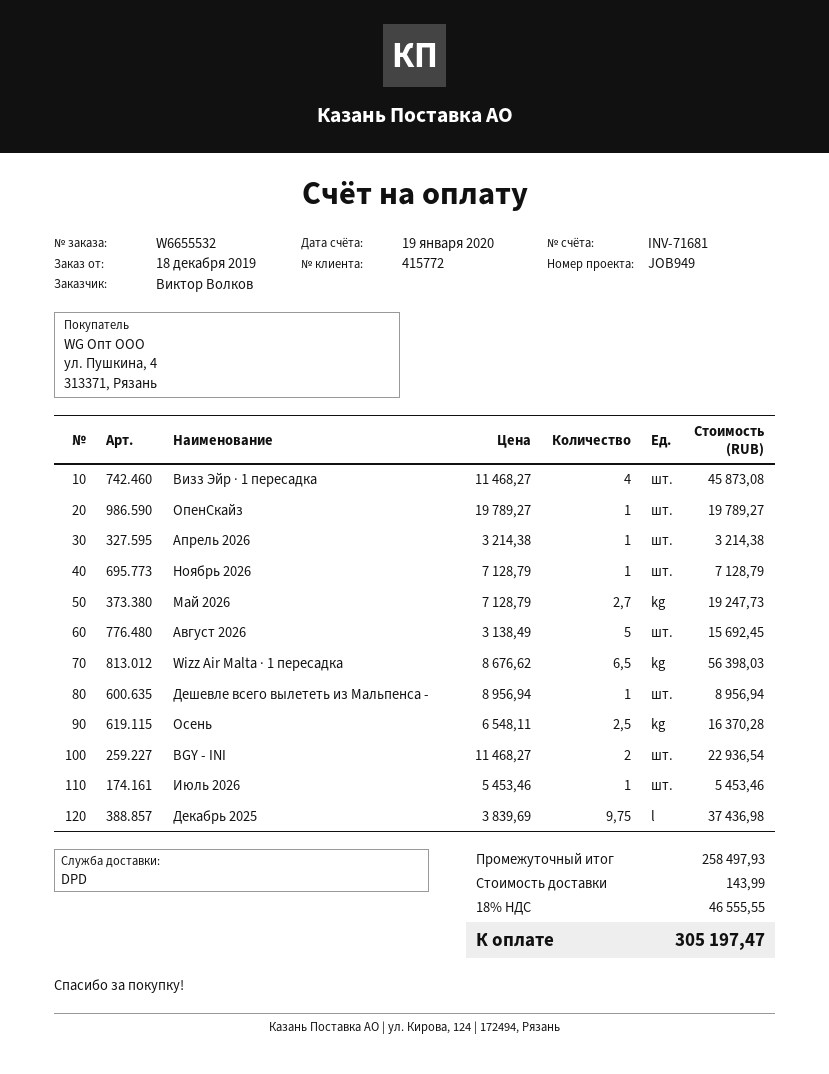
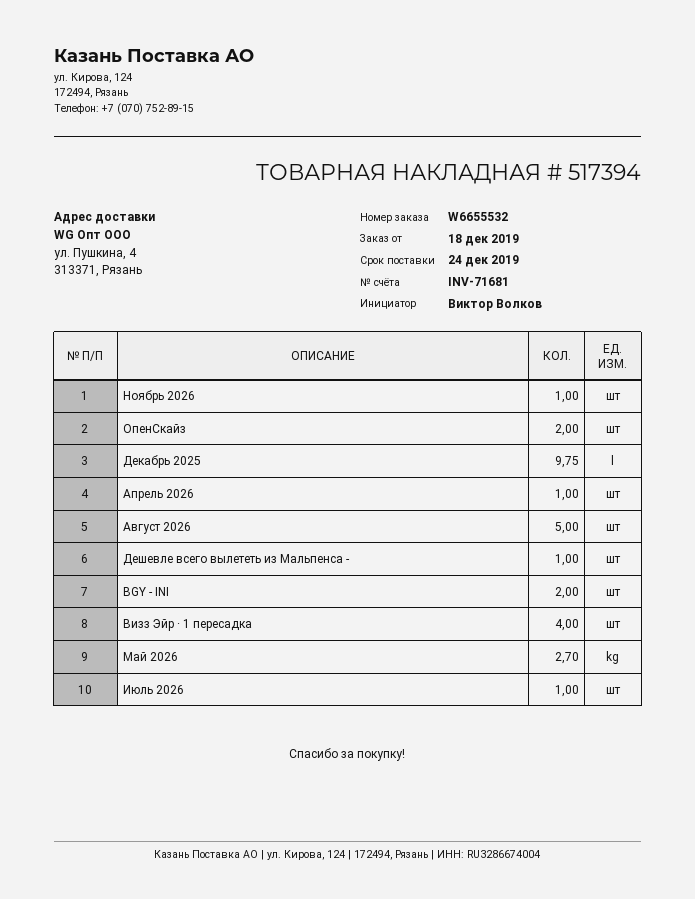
ОпенСкайз: 1 -> 2
Wizz Air Malta · 1 пересадка: 6.5 -> none
Осень: 2.5 -> none

